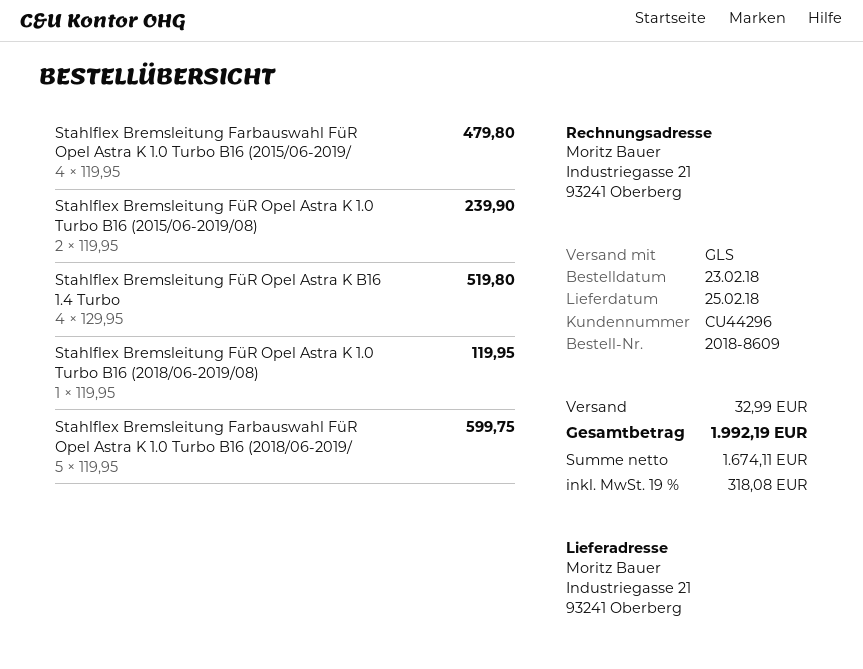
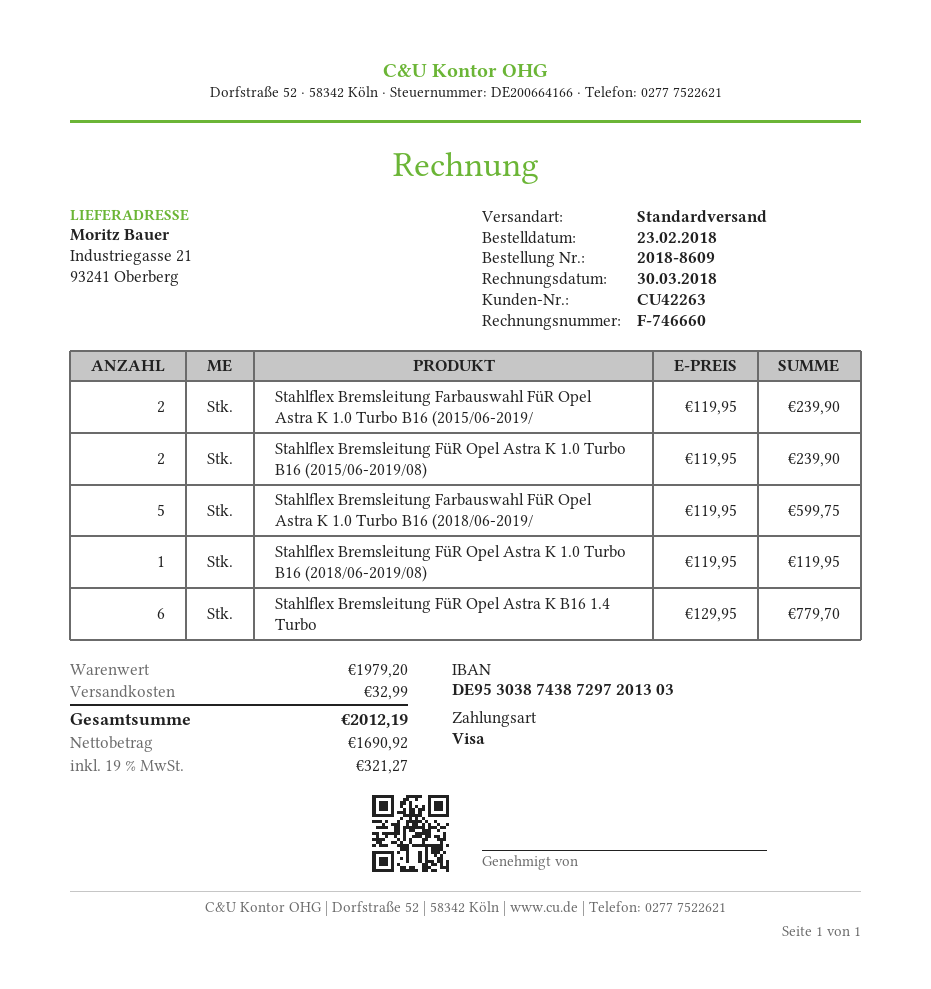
customer number: CU44296 -> CU42263
shipping method: GLS -> standard
Stahlflex Bremsleitung Farbauswahl FüR Opel Astra K 1.0 Turbo B16 (2015/06-2019/: 4 x 119.95 = 479.80 -> 2 x 119.95 = 239.90
Stahlflex Bremsleitung FüR Opel Astra K B16 1.4 Turbo: 4 x 129.95 = 519.80 -> 6 x 129.95 = 779.70
net: 1674.11 -> 1690.92
tax: 19% = 318.08 -> 19% = 321.27
total: 1992.19 -> 2012.19

